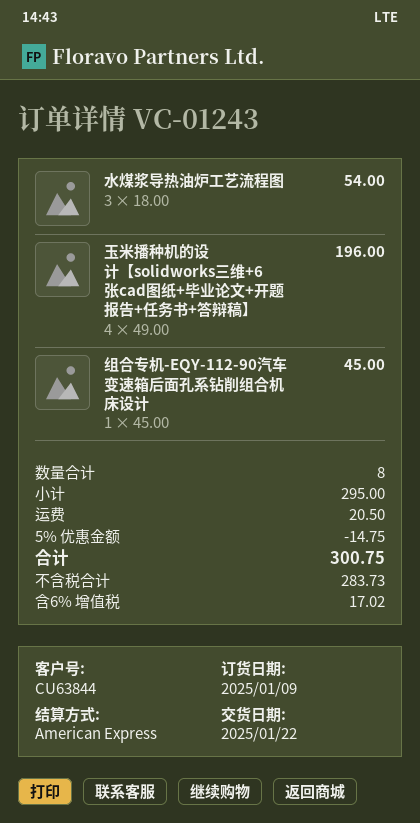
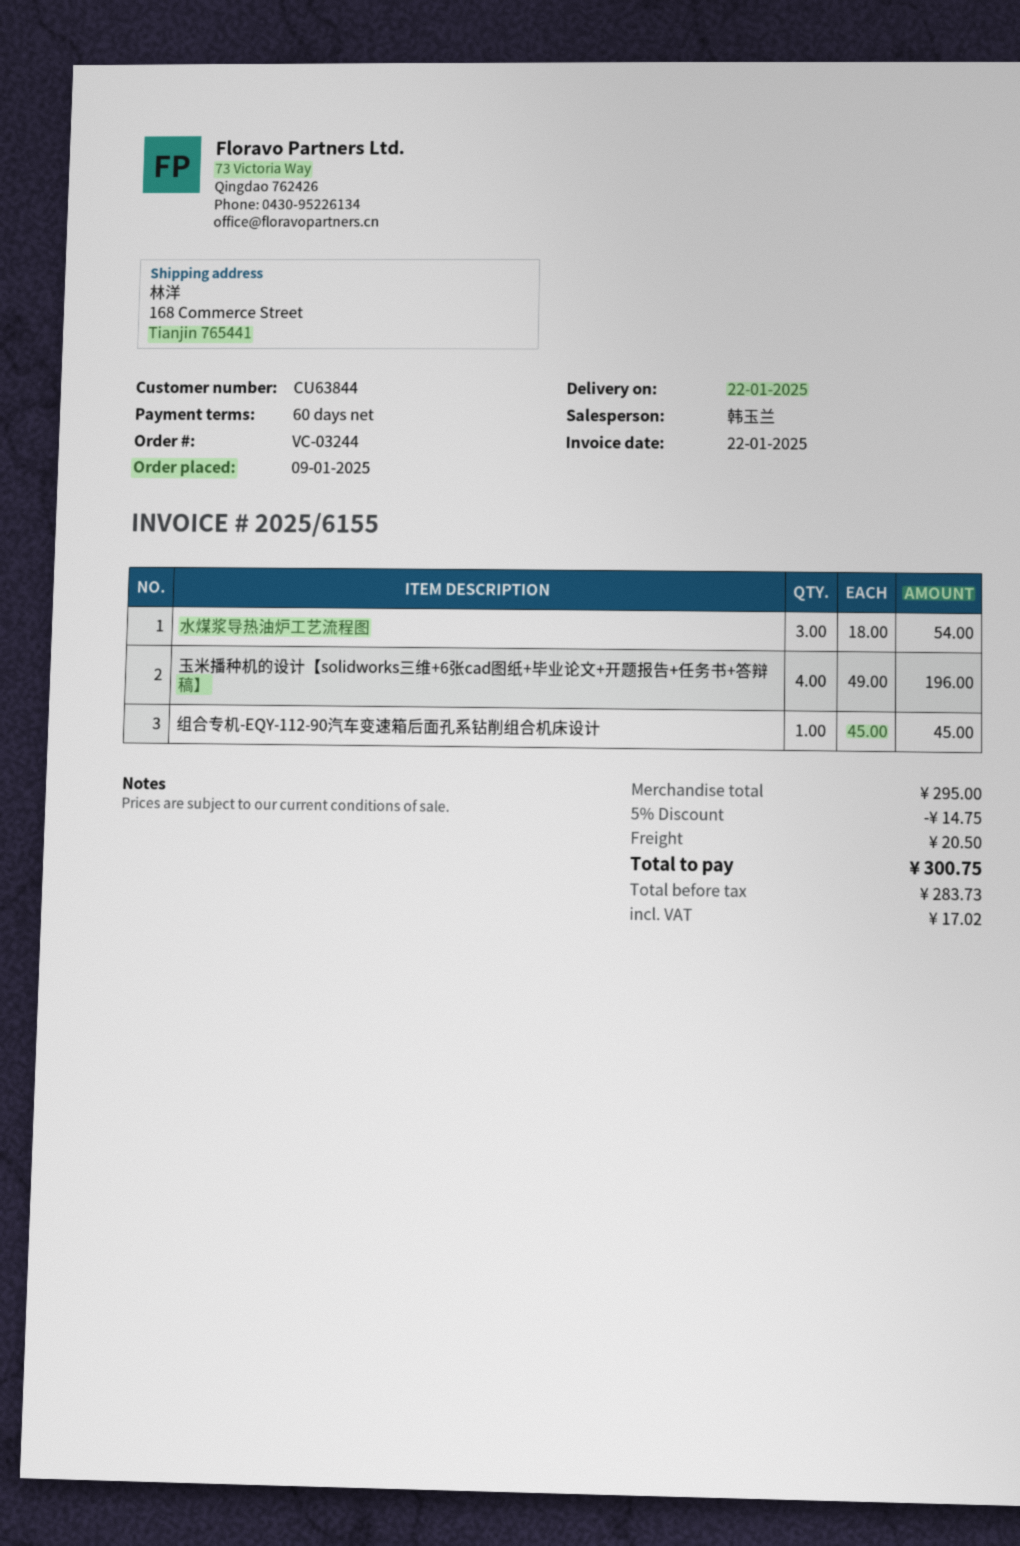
order number: VC-01243 -> VC-03244

